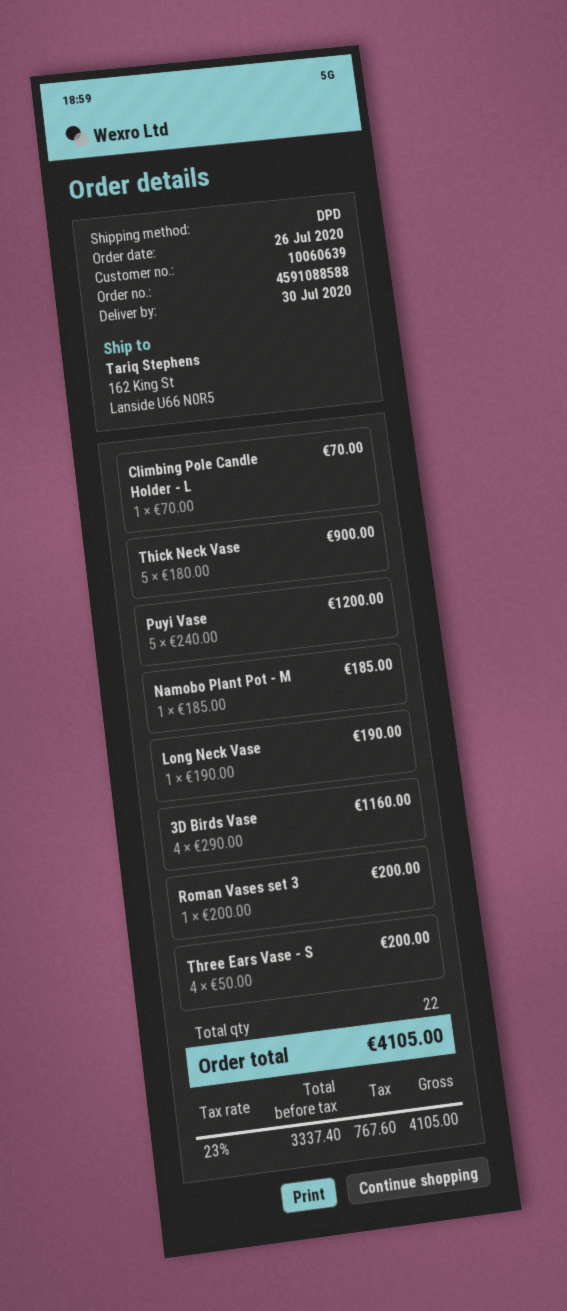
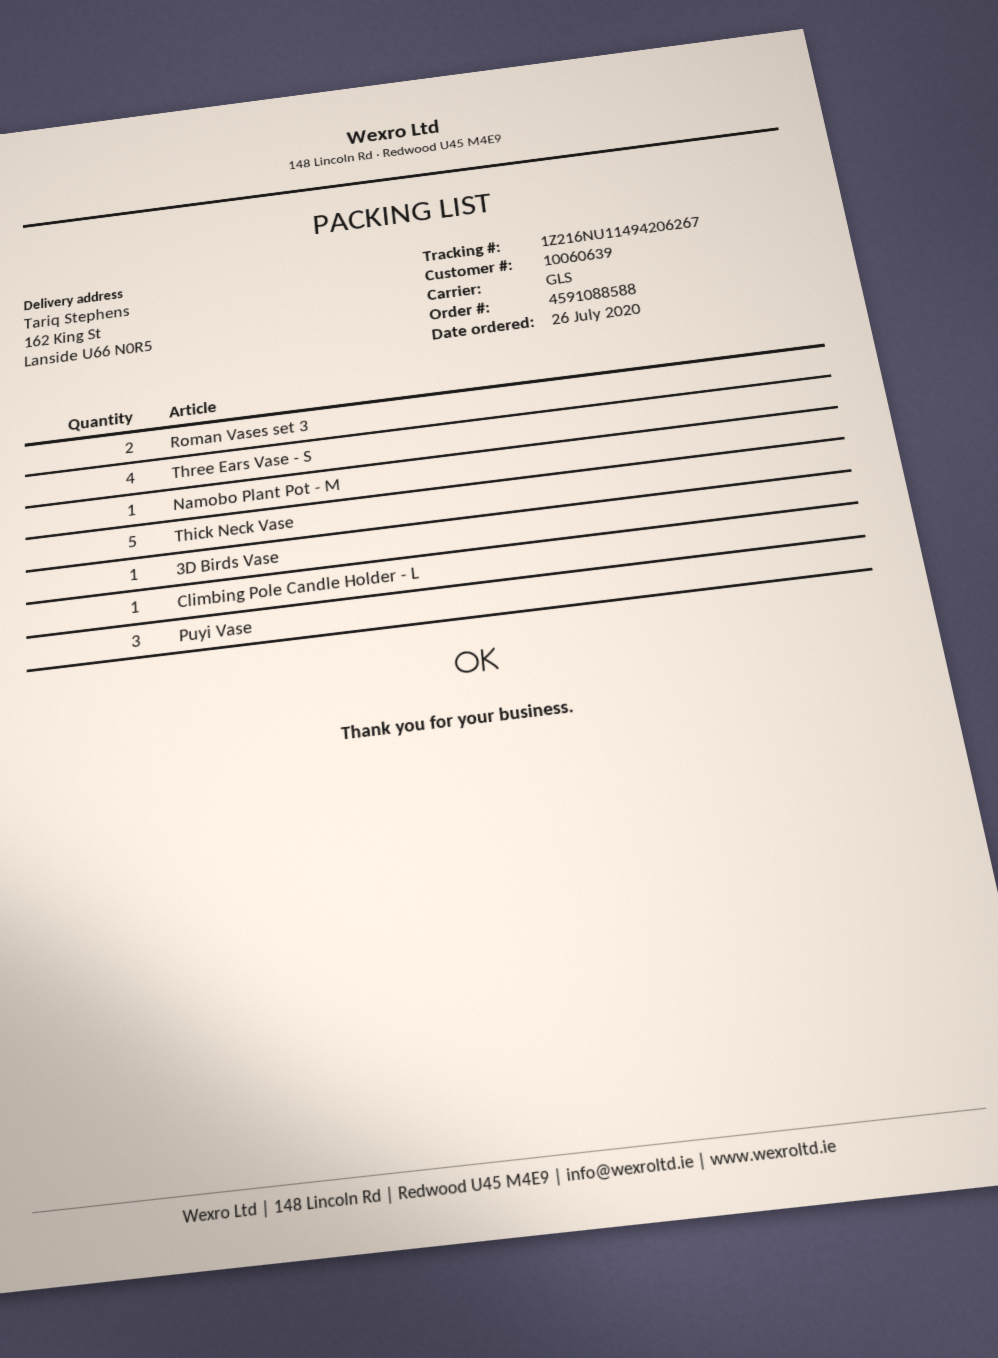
shipping method: DPD -> GLS
Puyi Vase: 5 -> 3
Long Neck Vase: 1 -> none
3D Birds Vase: 4 -> 1
Roman Vases set 3: 1 -> 2

